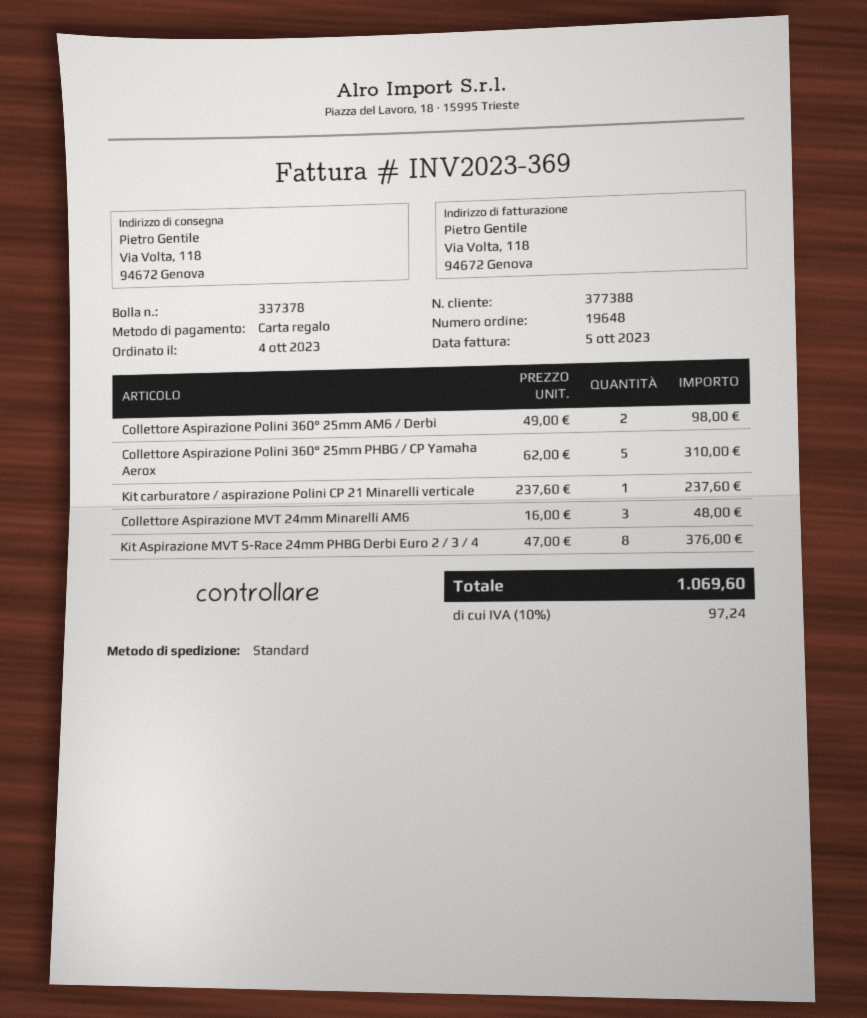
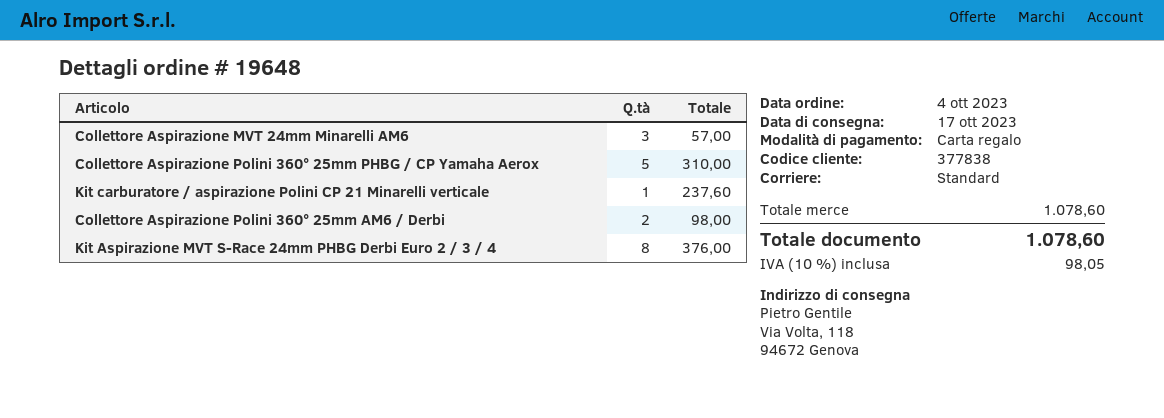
customer number: 377388 -> 377838
Collettore Aspirazione MVT 24mm Minarelli AM6: 3 for 48.00 -> 3 for 57.00
tax: 10% = 97.24 -> 10% = 98.05
total: 1069.60 -> 1078.60

